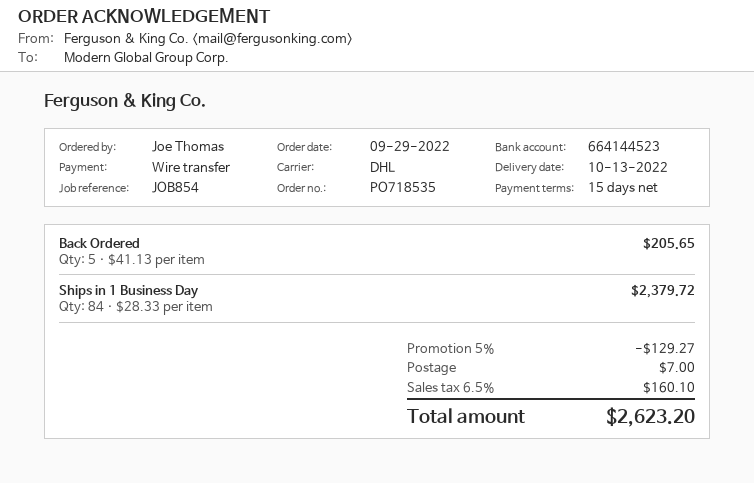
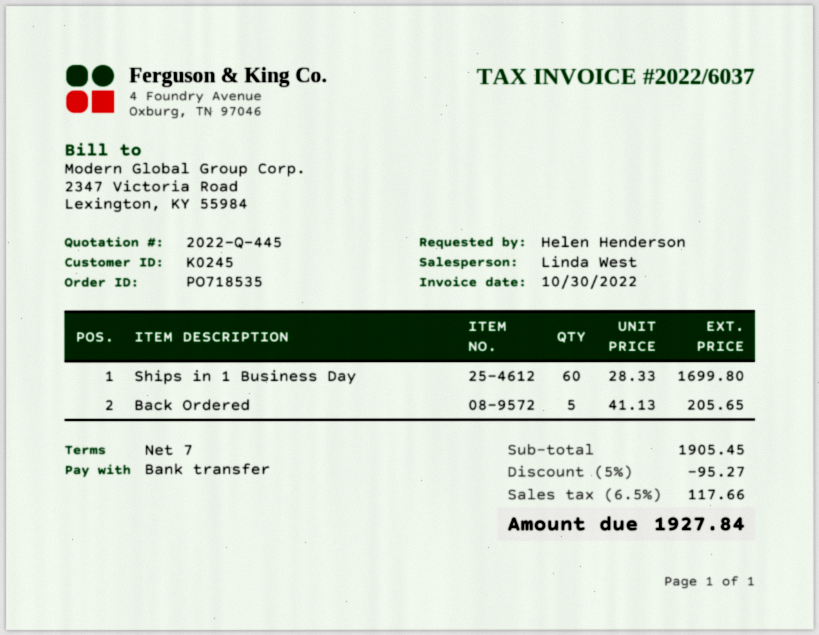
payment terms: 15 days -> 7 days
ordered by: Joe Thomas -> Helen Henderson
Ships in 1 Business Day: 84 x 28.33 = 2379.72 -> 60 x 28.33 = 1699.80
discount: 5% = 129.27 -> 5% = 95.27
shipping: 7.00 -> none
tax: 6.5% = 160.10 -> 6.5% = 117.66
total: 2623.20 -> 1927.84

